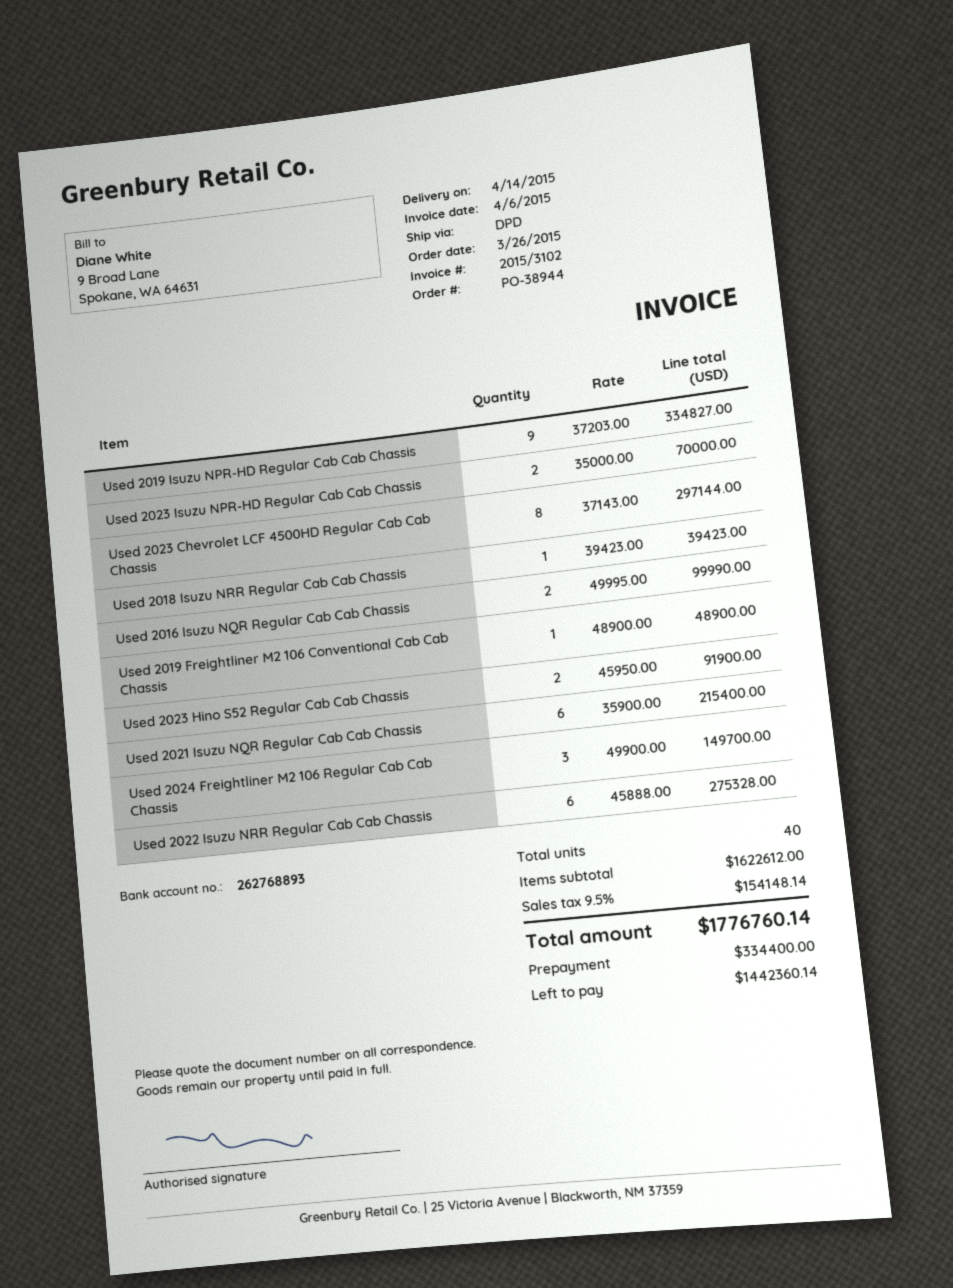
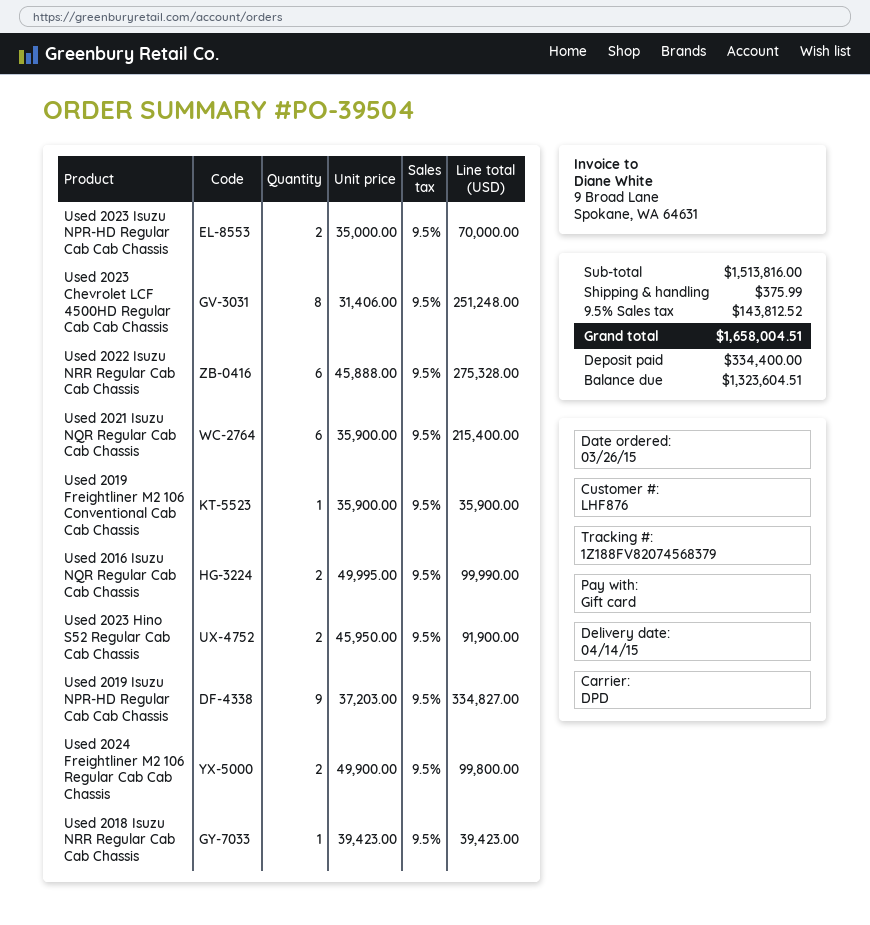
order number: PO-38944 -> PO-39504
Used 2023 Chevrolet LCF 4500HD Regular Cab Cab Chassis: 8 x 37143.00 = 297144.00 -> 8 x 31406.00 = 251248.00
Used 2019 Freightliner M2 106 Conventional Cab Cab Chassis: 1 x 48900.00 = 48900.00 -> 1 x 35900.00 = 35900.00
Used 2024 Freightliner M2 106 Regular Cab Cab Chassis: 3 x 49900.00 = 149700.00 -> 2 x 49900.00 = 99800.00
subtotal: 1622612.00 -> 1513816.00
shipping: none -> 375.99
tax: 9.5% = 154148.14 -> 9.5% = 143812.52
total: 1776760.14 -> 1658004.51
balance: 1442360.14 -> 1323604.51

